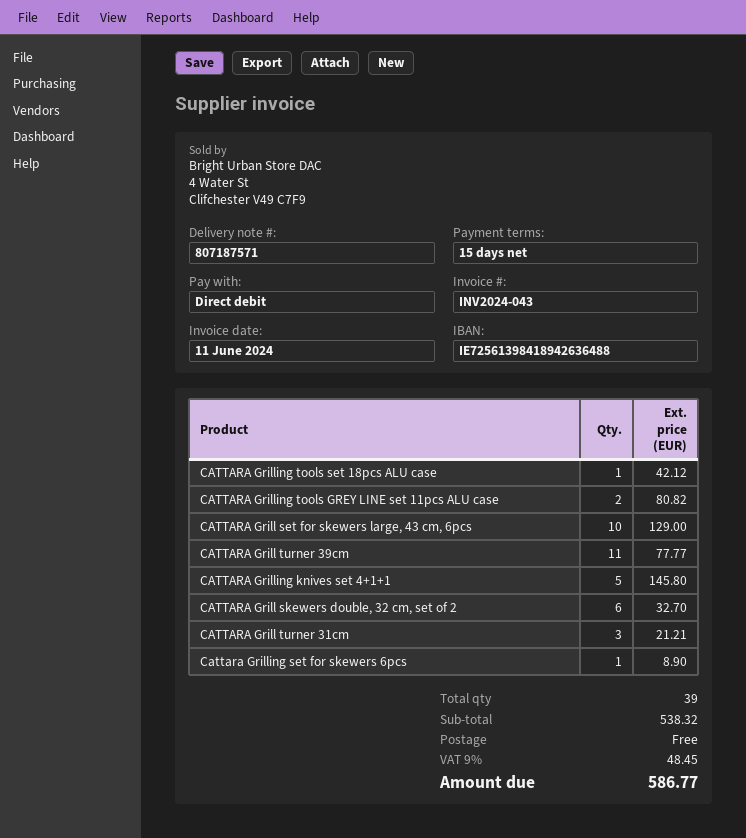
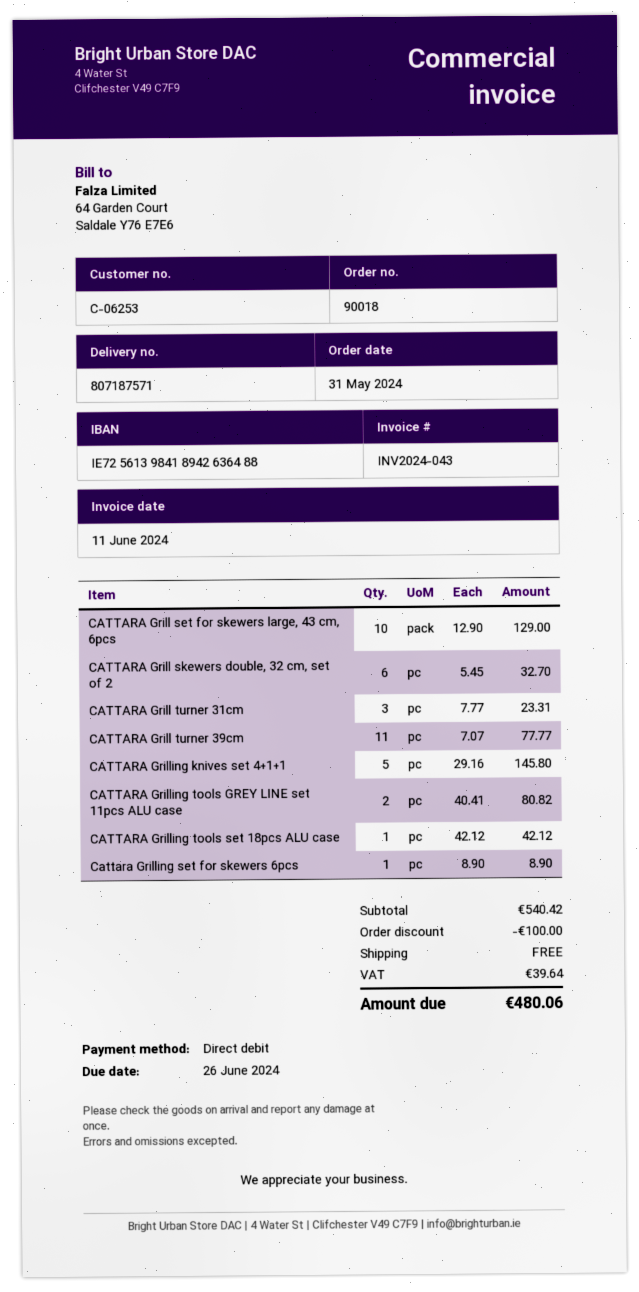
CATTARA Grill turner 31cm: 3 for 21.21 -> 3 for 23.31
subtotal: 538.32 -> 540.42
discount: none -> 100.00
tax: 48.45 -> 39.64
total: 586.77 -> 480.06

